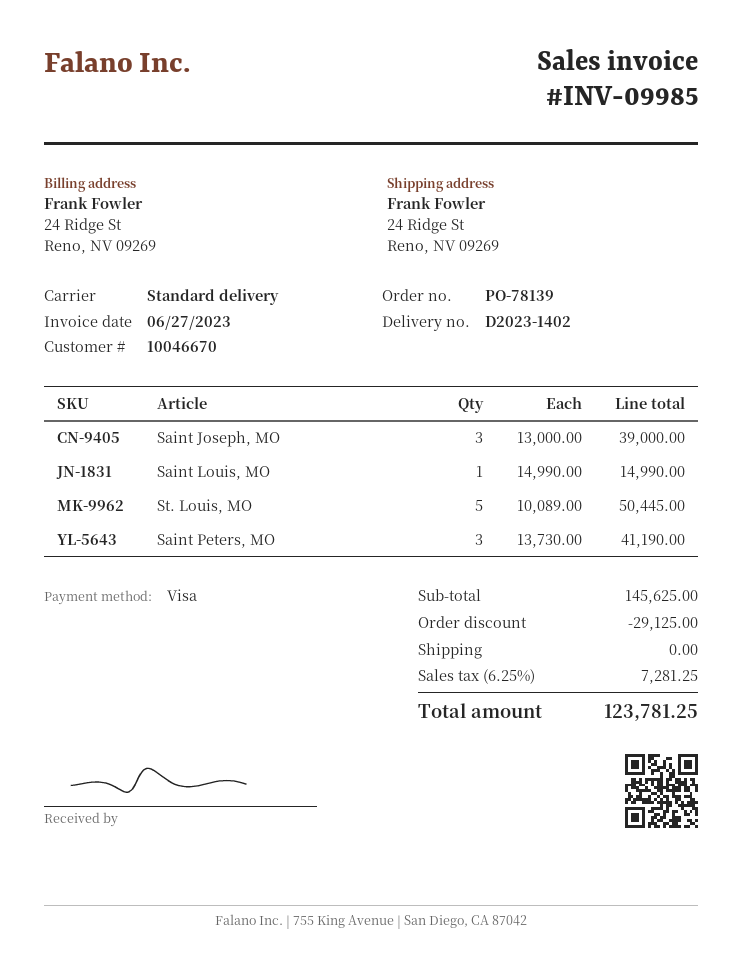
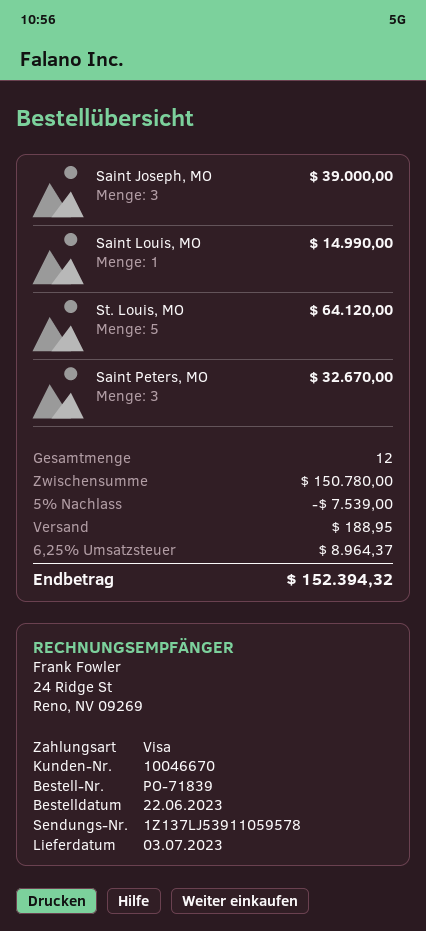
order number: PO-78139 -> PO-71839
St. Louis, MO: 5 for 50445.00 -> 5 for 64120.00
Saint Peters, MO: 3 for 41190.00 -> 3 for 32670.00
subtotal: 145625.00 -> 150780.00
discount: 29125.00 -> 7539.00
shipping: 0.00 -> 188.95
tax: 6.25% = 7281.25 -> 6.25% = 8964.37
total: 123781.25 -> 152394.32

